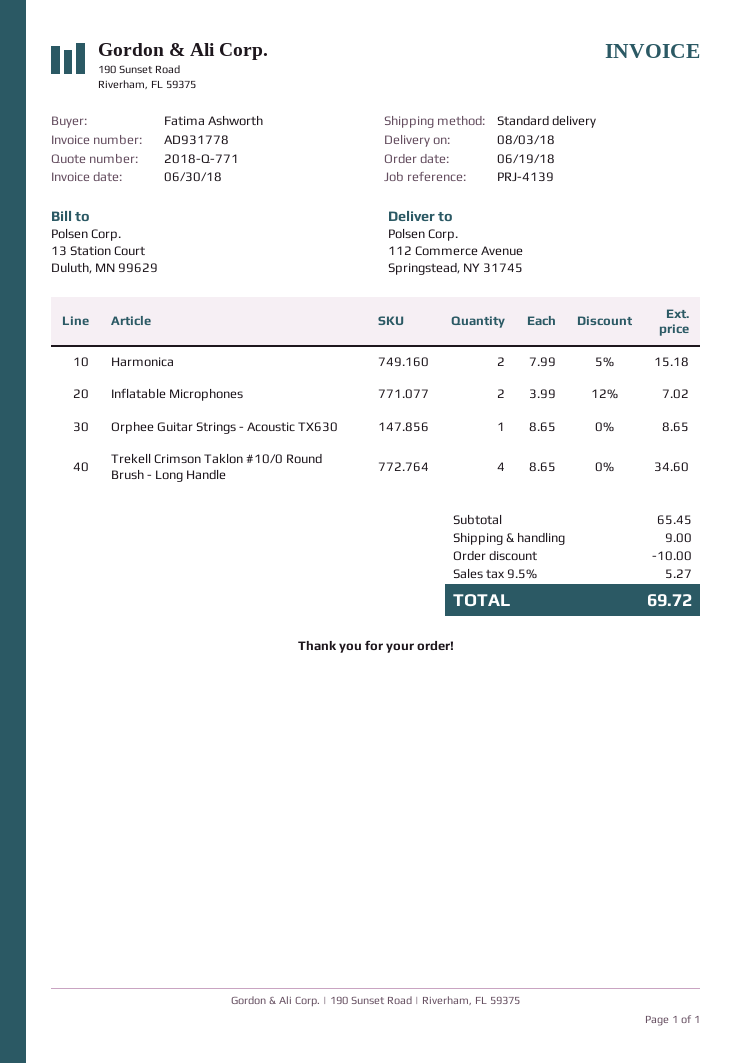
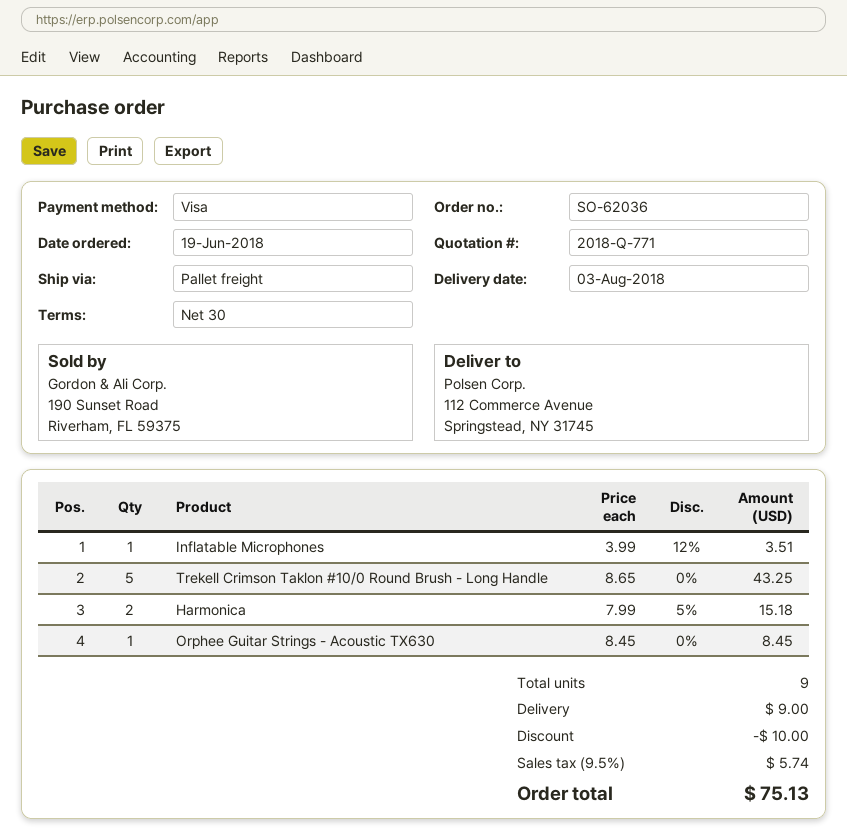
shipping method: standard -> pallet freight
Inflatable Microphones: 2 x 3.99 - 12% = 7.02 -> 1 x 3.99 - 12% = 3.51
Orphee Guitar Strings - Acoustic TX630: 1 x 8.65 = 8.65 -> 1 x 8.45 = 8.45
Trekell Crimson Taklon #10/0 Round Brush - Long Handle: 4 x 8.65 = 34.60 -> 5 x 8.65 = 43.25
tax: 9.5% = 5.27 -> 9.5% = 5.74
total: 69.72 -> 75.13

